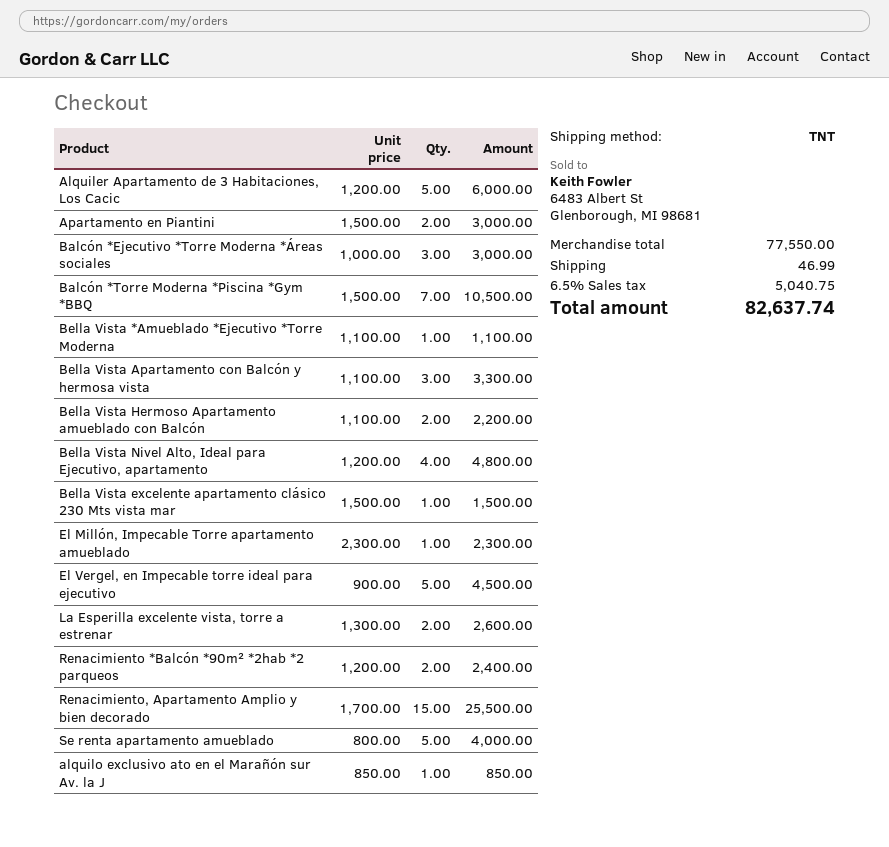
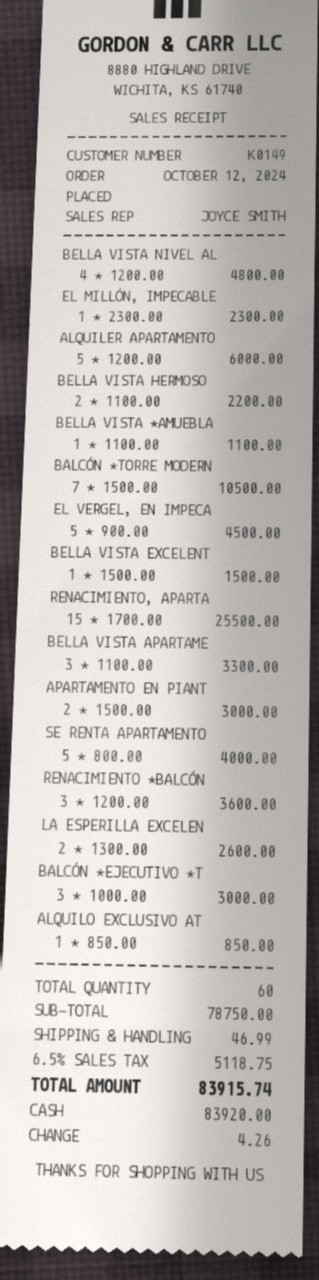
Renacimiento *Balcón *90m² *2hab *2 parqueos: 2 x 1200.00 = 2400.00 -> 3 x 1200.00 = 3600.00
subtotal: 77550.00 -> 78750.00
tax: 6.5% = 5040.75 -> 6.5% = 5118.75
total: 82637.74 -> 83915.74

